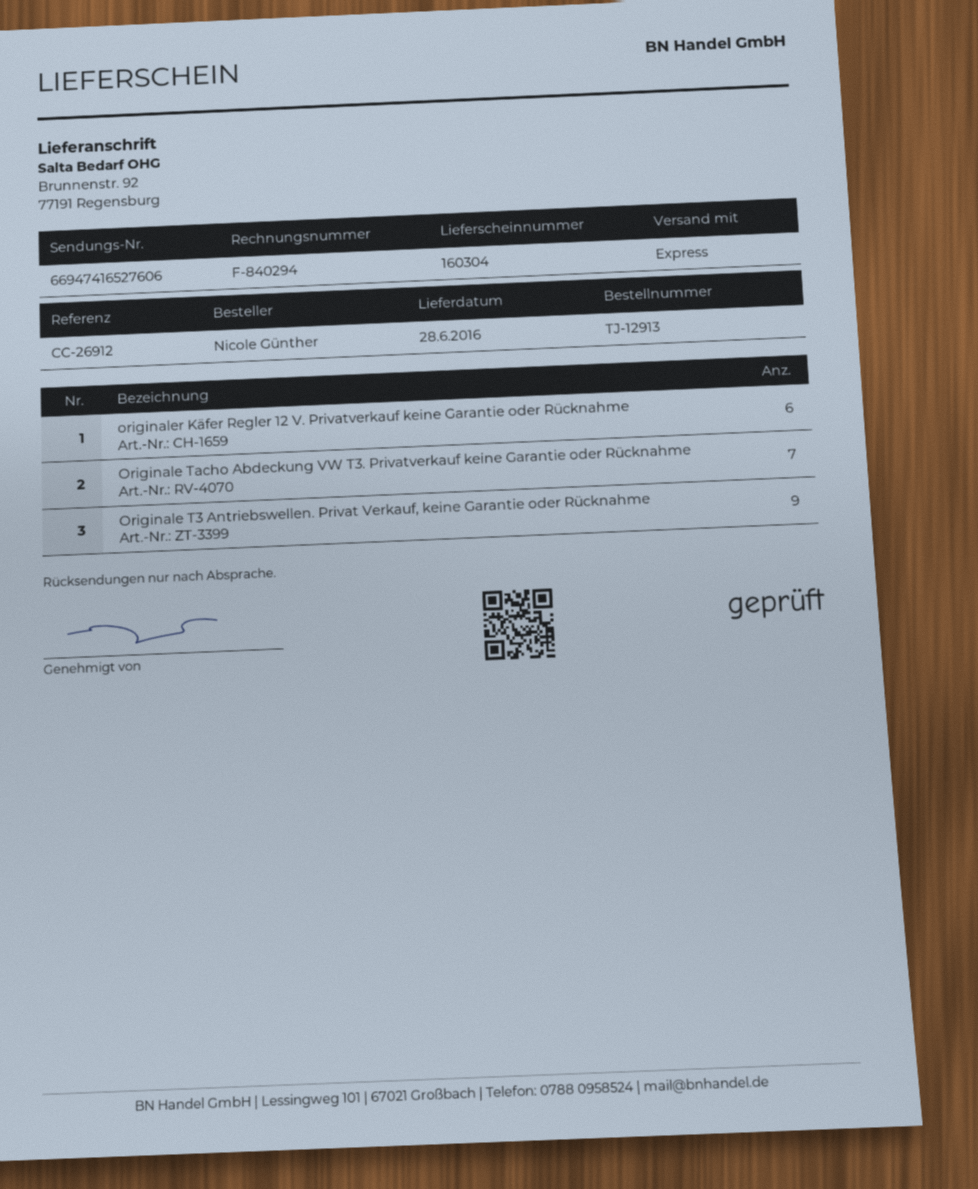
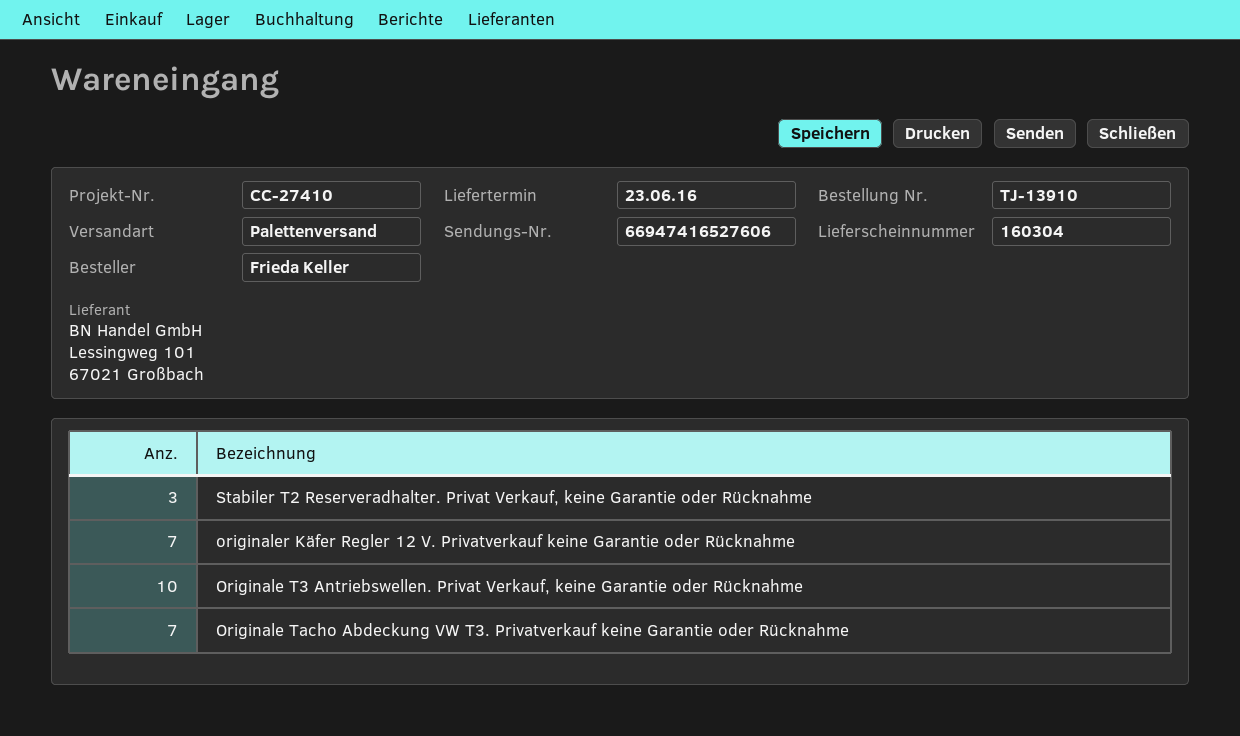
order number: TJ-12913 -> TJ-13910
delivery date: 2016-06-28 -> 2016-06-23
reference: CC-26912 -> CC-27410
ordered by: Nicole Günther -> Frieda Keller
shipping method: express -> pallet freight
originaler Käfer Regler 12 V. Privatverkauf keine Garantie oder Rücknahme: 6 -> 7
Originale T3 Antriebswellen. Privat Verkauf, keine Garantie oder Rücknahme: 9 -> 10
Stabiler T2 Reserveradhalter. Privat Verkauf, keine Garantie oder Rücknahme: none -> 3

